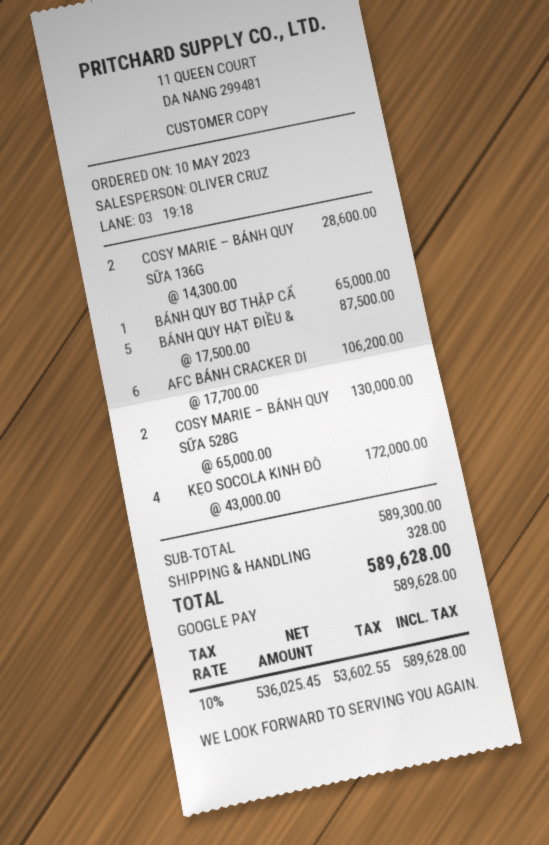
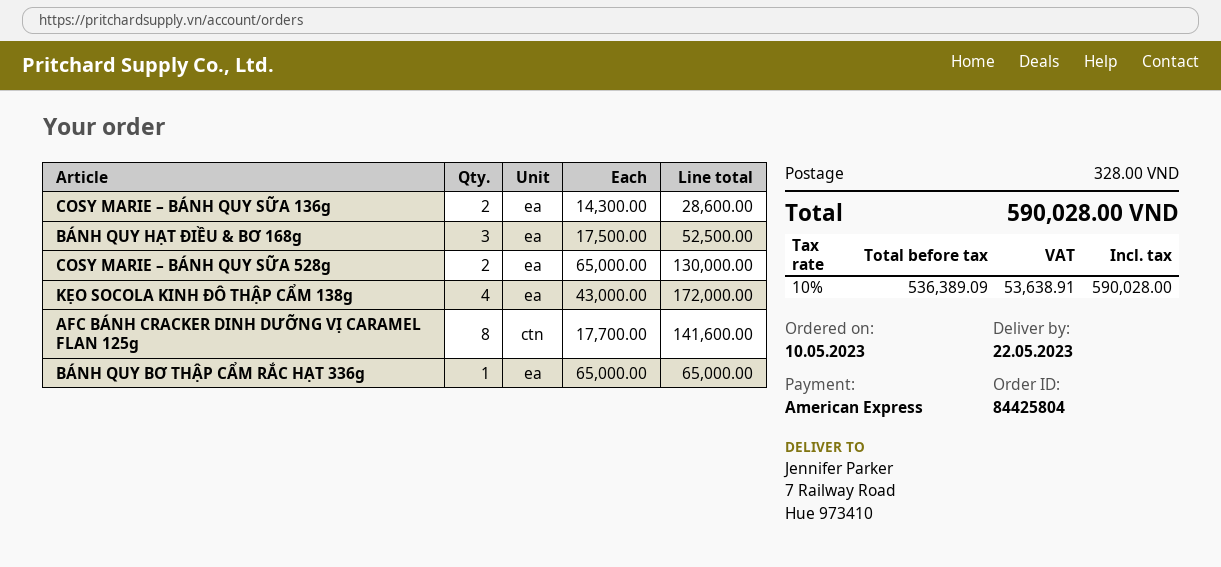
payment method: Google Pay -> American Express
BÁNH QUY HẠT ĐIỀU &: 5 x 17500.00 = 87500.00 -> 3 x 17500.00 = 52500.00
AFC BÁNH CRACKER DI: 6 x 17700.00 = 106200.00 -> 8 x 17700.00 = 141600.00
net: 536025.45 -> 536389.09
tax: 10% = 53602.55 -> 10% = 53638.91
total: 589628.00 -> 590028.00

